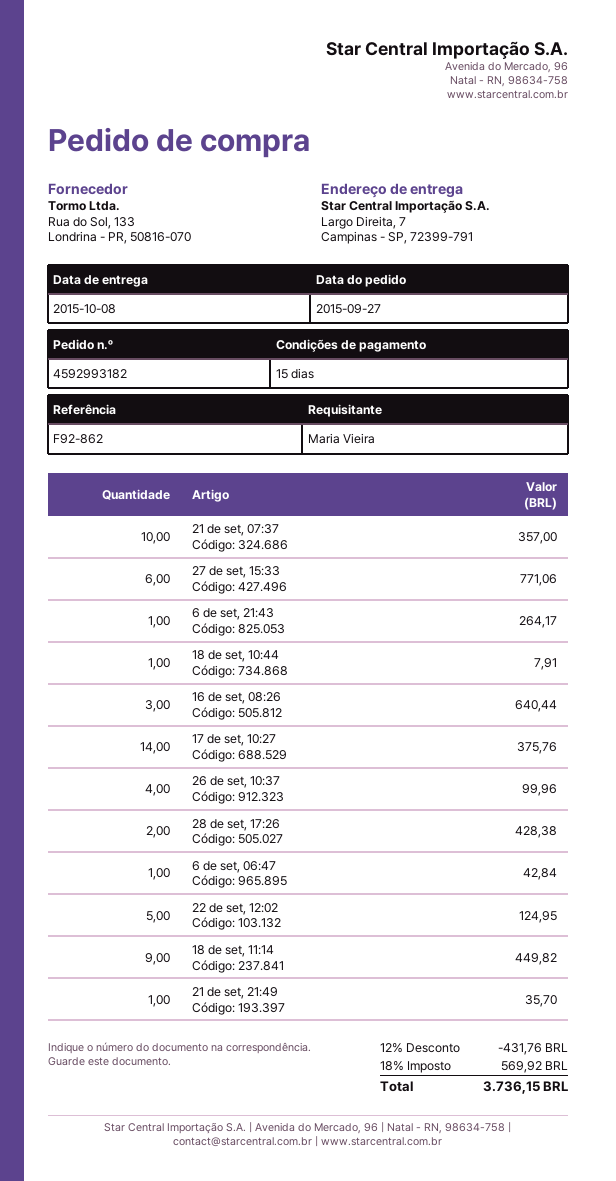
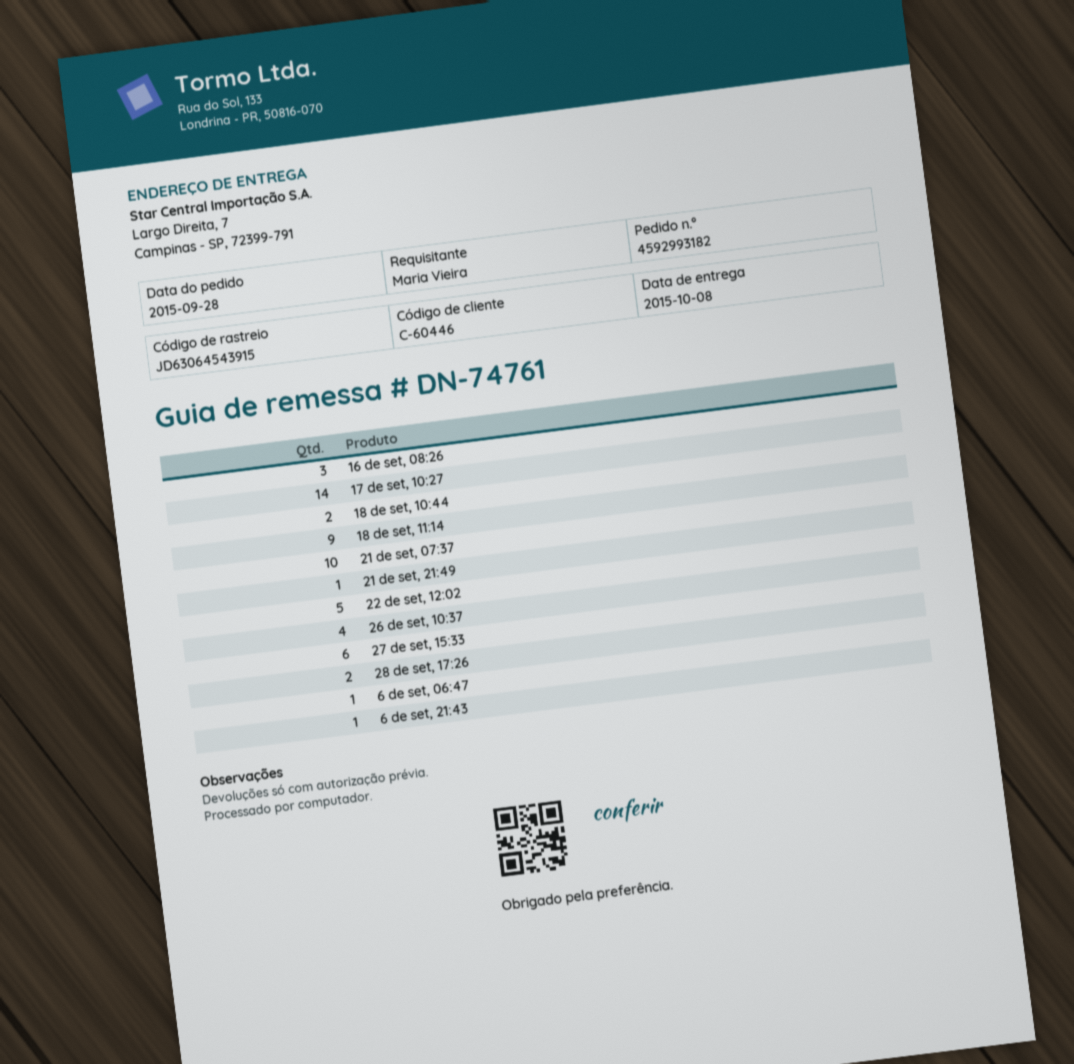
order date: 2015-09-27 -> 2015-09-28
18 de set, 10:44: 1 -> 2

